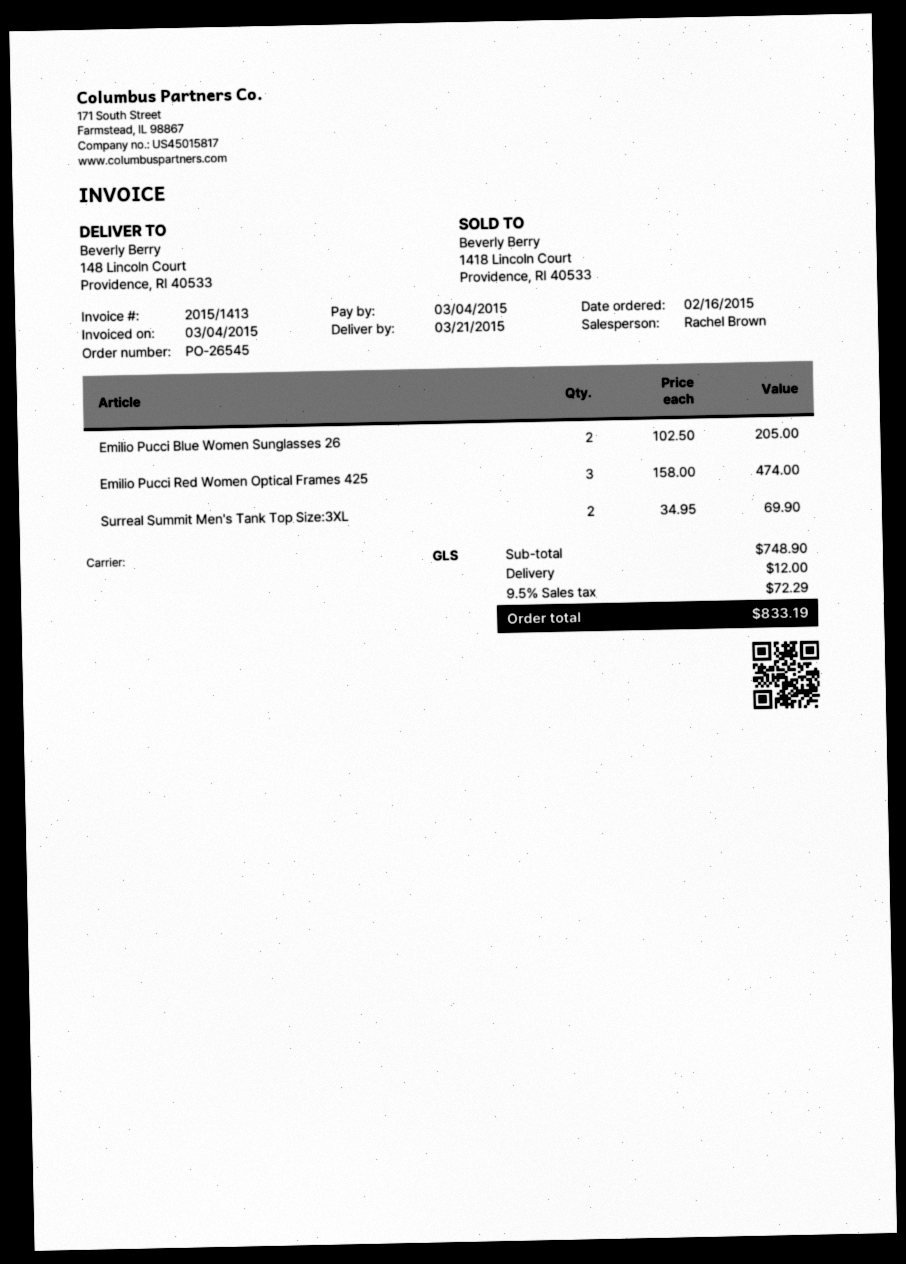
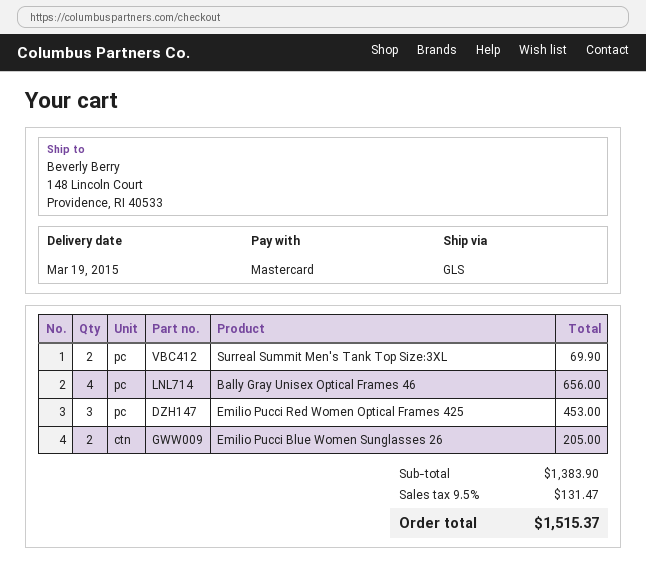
delivery date: 2015-03-21 -> 2015-03-19
Emilio Pucci Red Women Optical Frames 425: 3 for 474.00 -> 3 for 453.00
Bally Gray Unisex Optical Frames 46: none -> 4 for 656.00
subtotal: 748.90 -> 1383.90
shipping: 12.00 -> none
tax: 9.5% = 72.29 -> 9.5% = 131.47
total: 833.19 -> 1515.37

